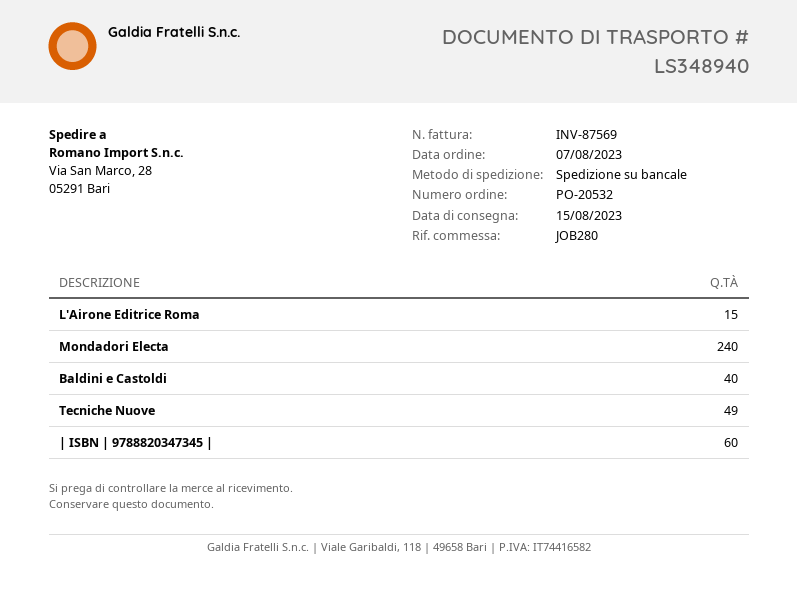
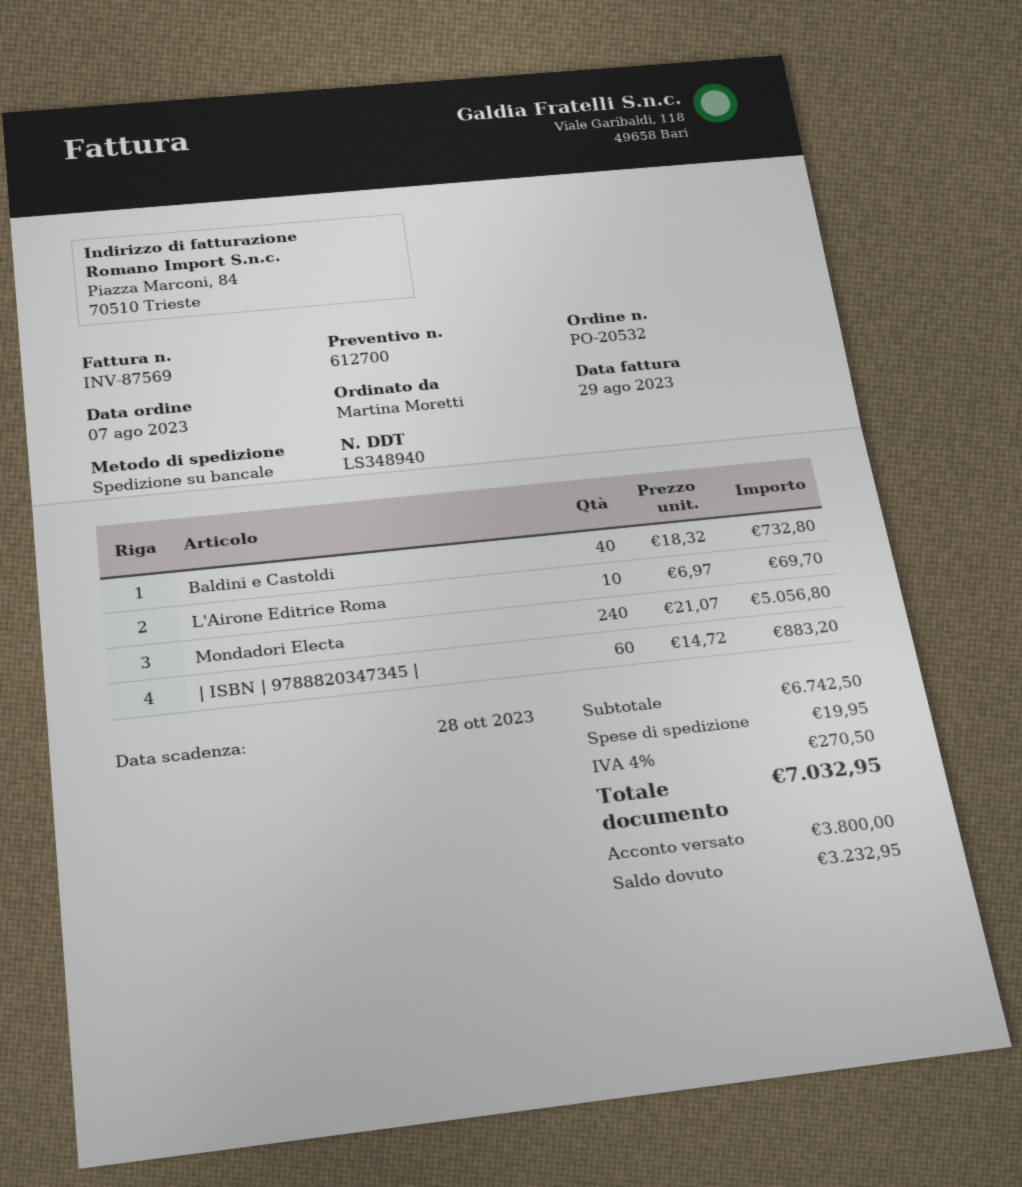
L'Airone Editrice Roma: 15 -> 10
Tecniche Nuove: 49 -> none

